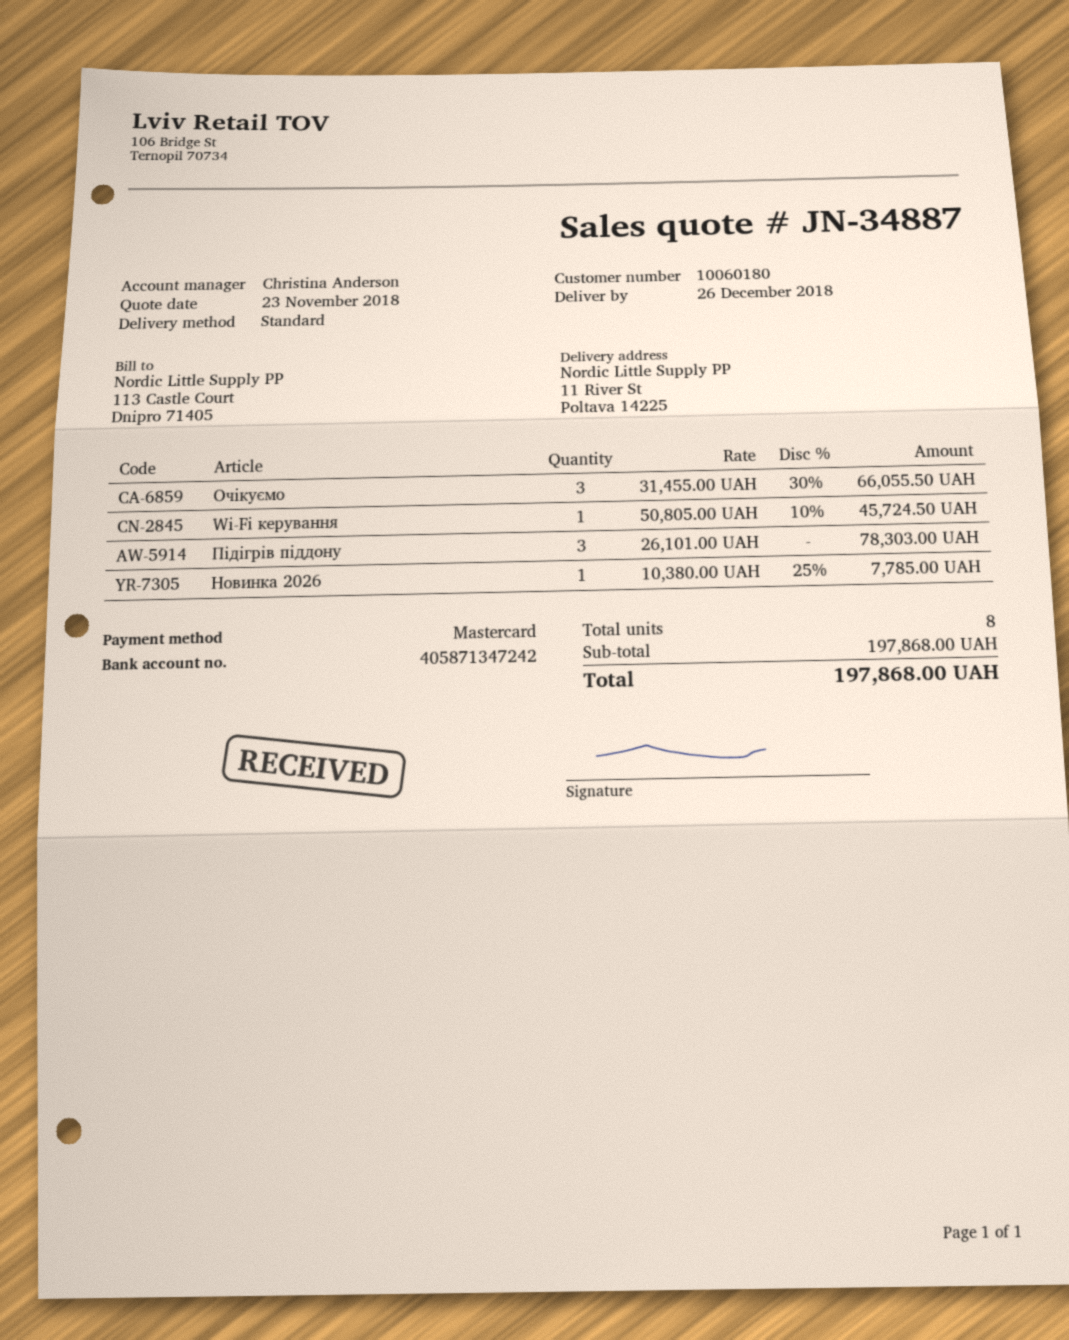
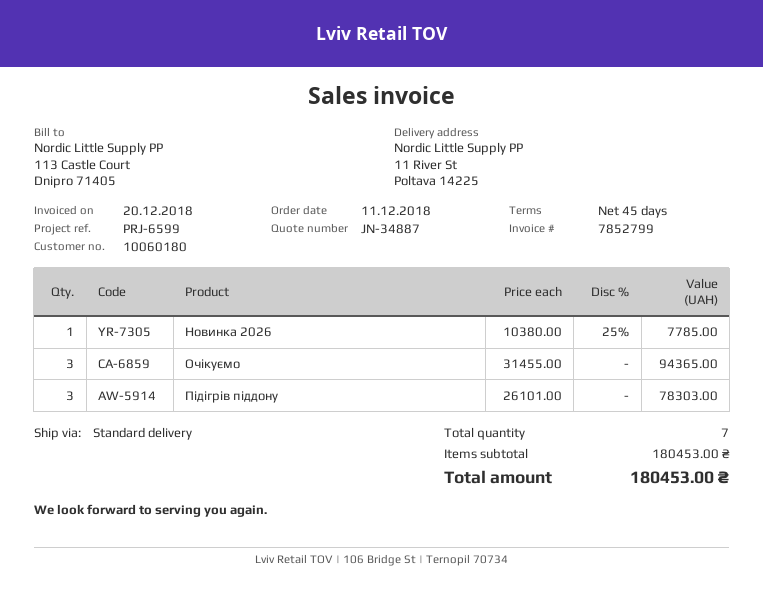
Очікуємо: 3 x 31455.00 - 30% = 66055.50 -> 3 x 31455.00 = 94365.00
Wi-Fi керування: 1 x 50805.00 - 10% = 45724.50 -> none
total quantity: 8 -> 7
subtotal: 197868.00 -> 180453.00
total: 197868.00 -> 180453.00

